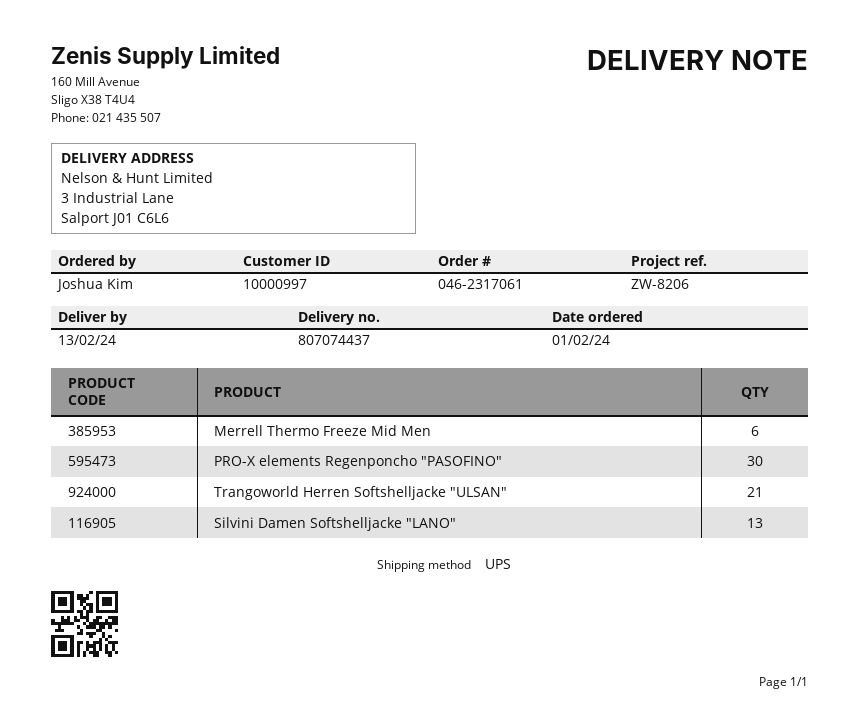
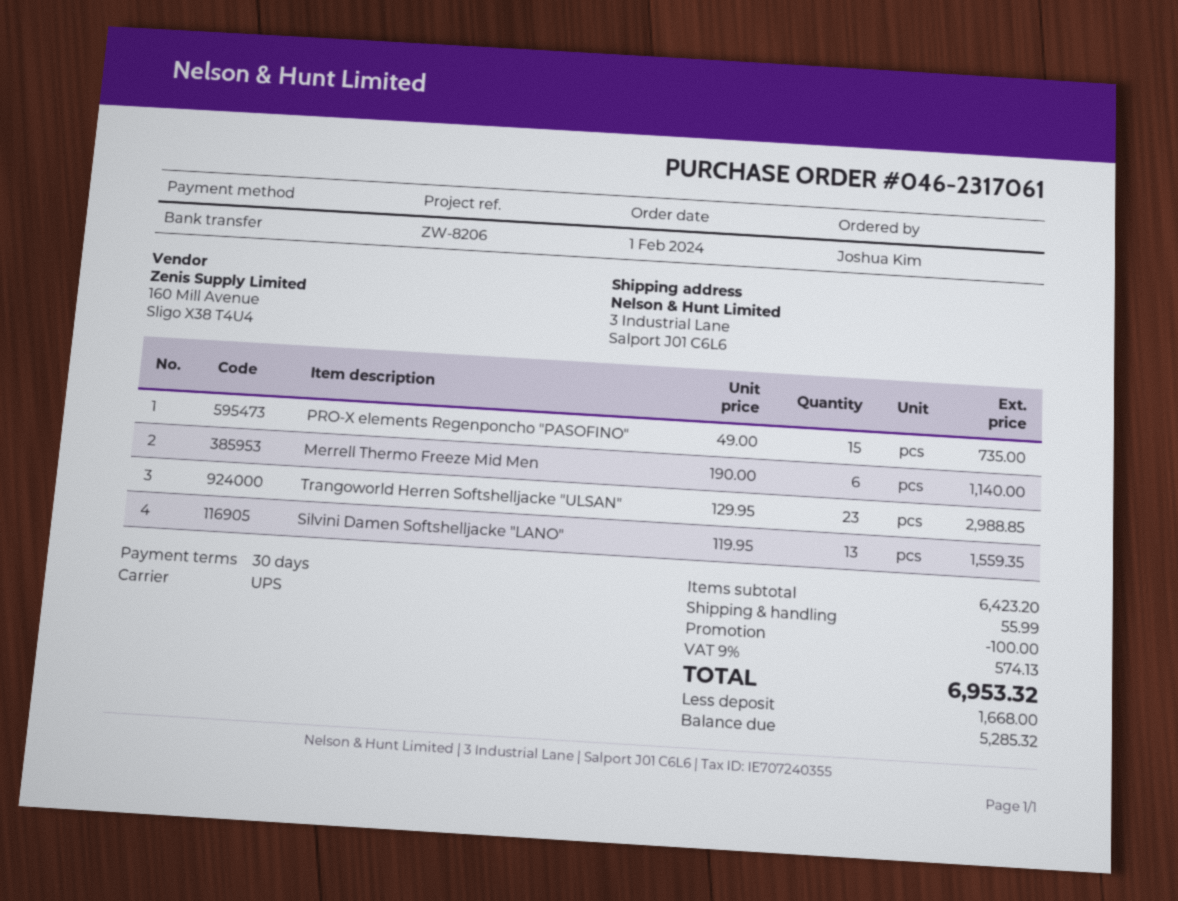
PRO-X elements Regenponcho "PASOFINO": 30 -> 15
Trangoworld Herren Softshelljacke "ULSAN": 21 -> 23

